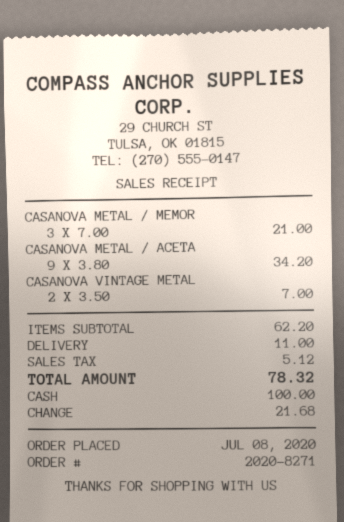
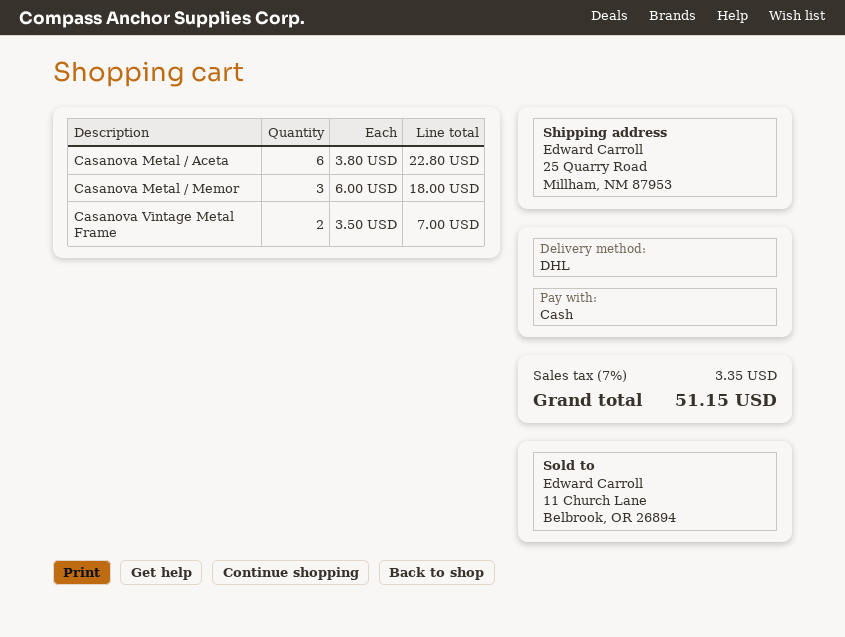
CASANOVA METAL / MEMOR: 3 x 7.00 = 21.00 -> 3 x 6.00 = 18.00
CASANOVA METAL / ACETA: 9 x 3.80 = 34.20 -> 6 x 3.80 = 22.80
shipping: 11.00 -> none
tax: 5.12 -> 3.35
total: 78.32 -> 51.15

